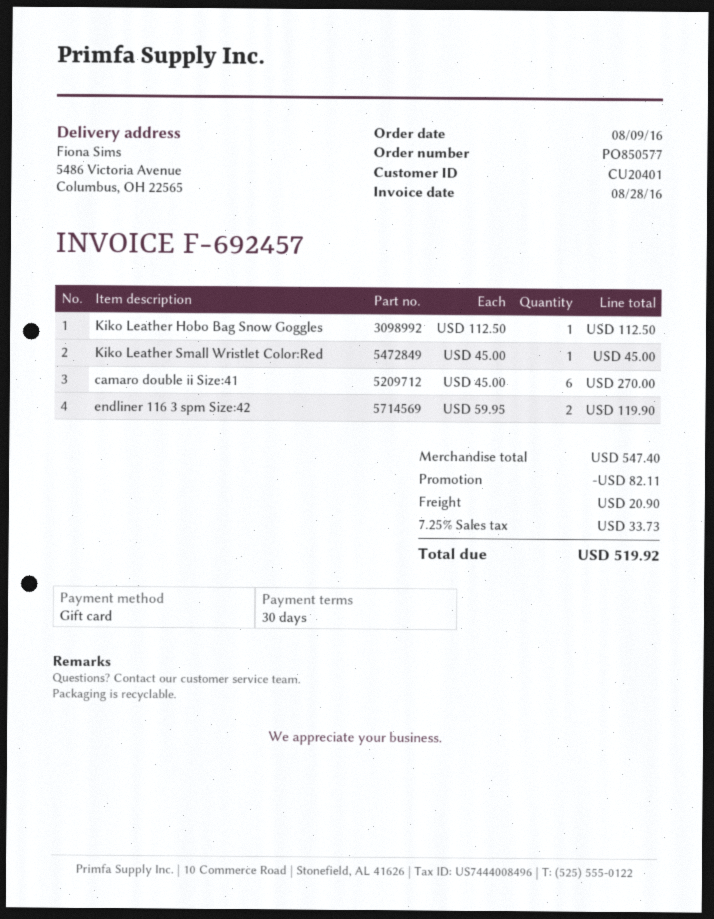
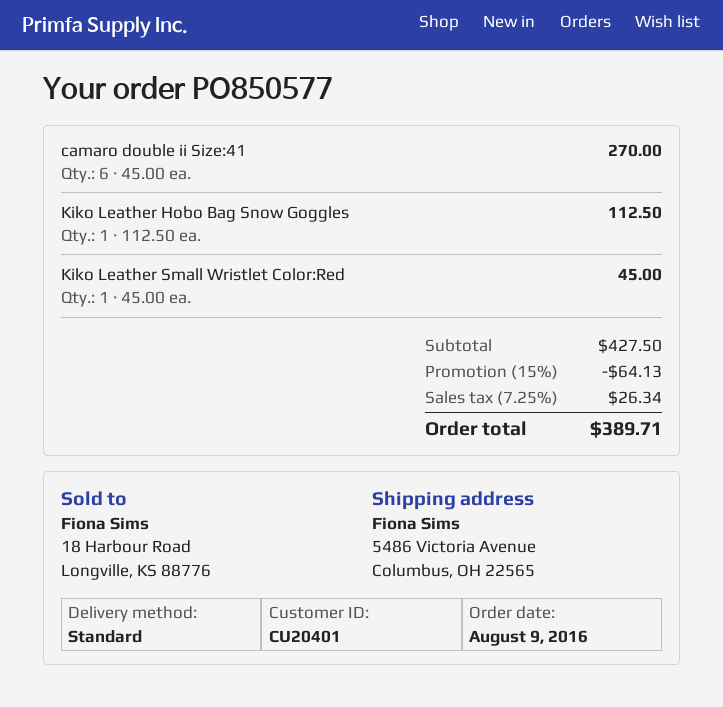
endliner 116 3 spm Size:42: 2 x 59.95 = 119.90 -> none
subtotal: 547.40 -> 427.50
discount: 82.11 -> 64.13
shipping: 20.90 -> none
tax: 7.25% = 33.73 -> 7.25% = 26.34
total: 519.92 -> 389.71

